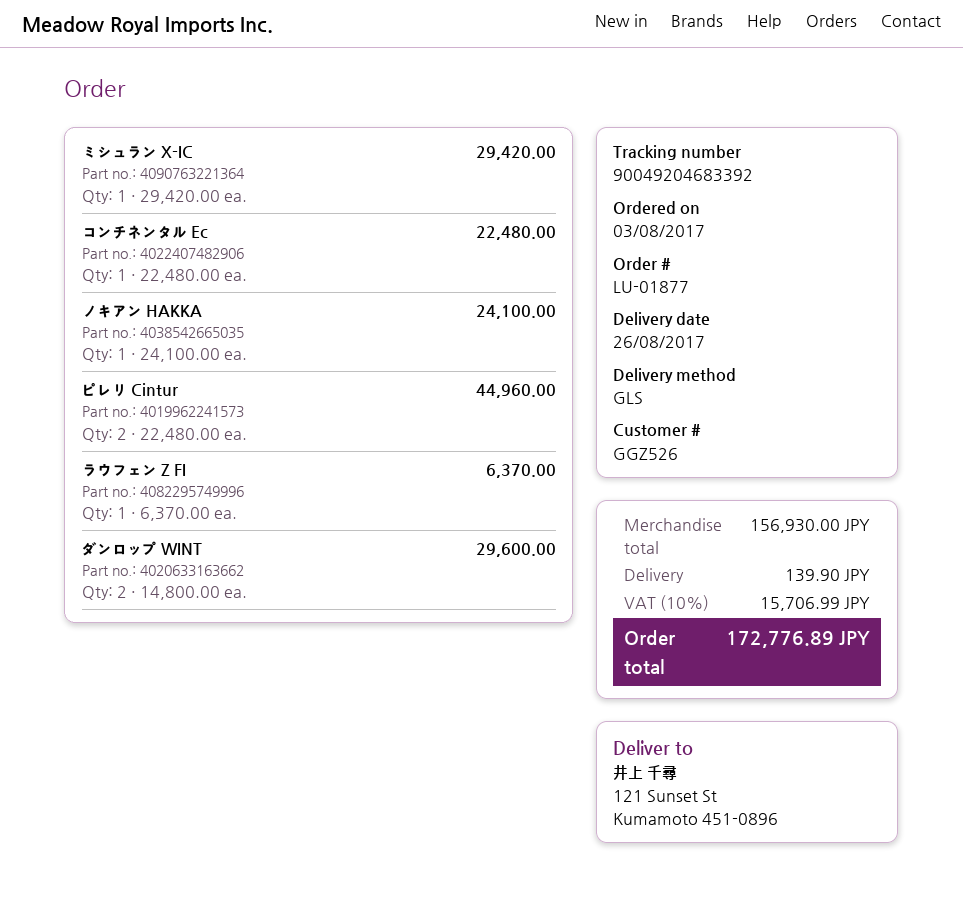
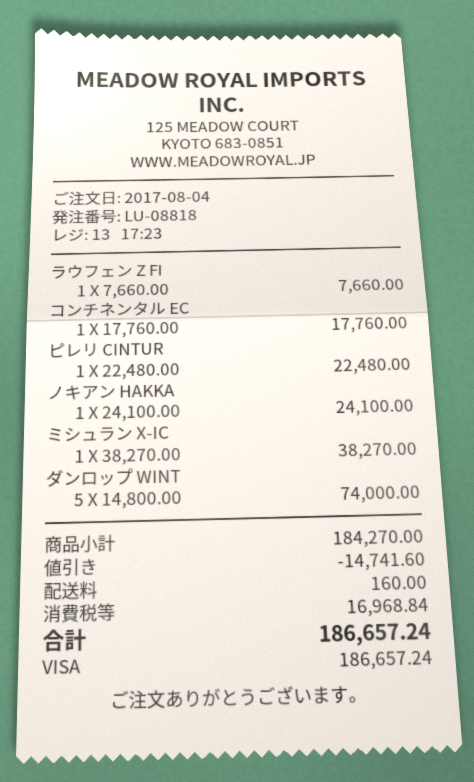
order number: LU-01877 -> LU-08818
order date: 2017-08-03 -> 2017-08-04
ミシュラン X-IC: 1 x 29420.00 = 29420.00 -> 1 x 38270.00 = 38270.00
コンチネンタル Ec: 1 x 22480.00 = 22480.00 -> 1 x 17760.00 = 17760.00
ピレリ Cintur: 2 x 22480.00 = 44960.00 -> 1 x 22480.00 = 22480.00
ラウフェン Z FI: 1 x 6370.00 = 6370.00 -> 1 x 7660.00 = 7660.00
ダンロップ WINT: 2 x 14800.00 = 29600.00 -> 5 x 14800.00 = 74000.00
subtotal: 156930.00 -> 184270.00
discount: none -> 14741.60
shipping: 139.90 -> 160.00
tax: 15706.99 -> 16968.84
total: 172776.89 -> 186657.24

